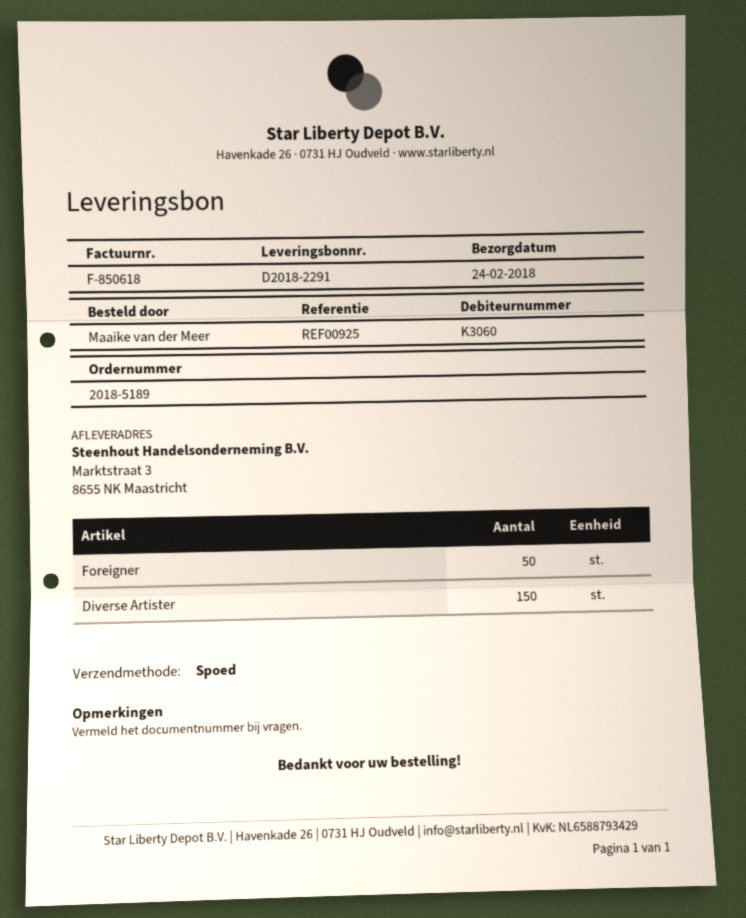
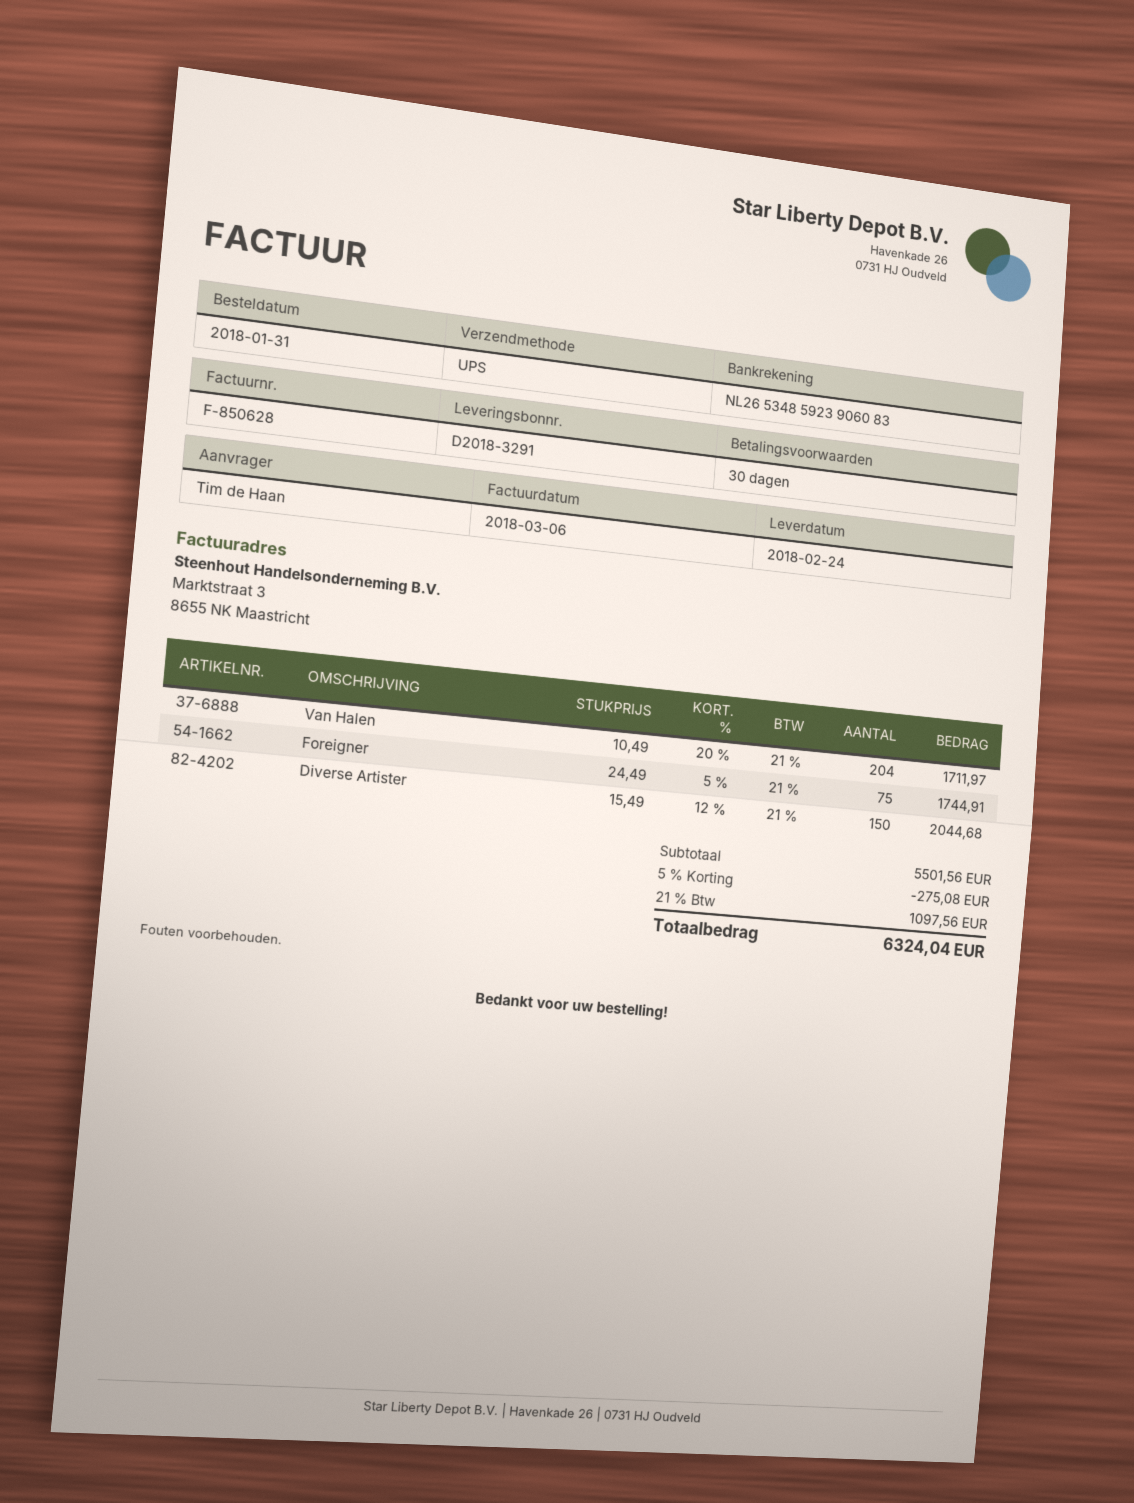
delivery note number: D2018-2291 -> D2018-3291
invoice number: F-850618 -> F-850628
ordered by: Maaike van der Meer -> Tim de Haan
shipping method: express -> UPS
Foreigner: 50 -> 75
Van Halen: none -> 204

